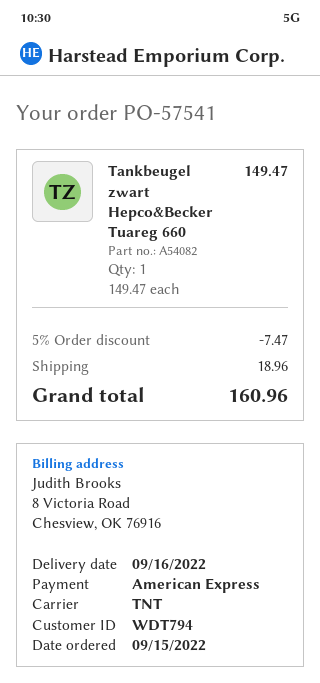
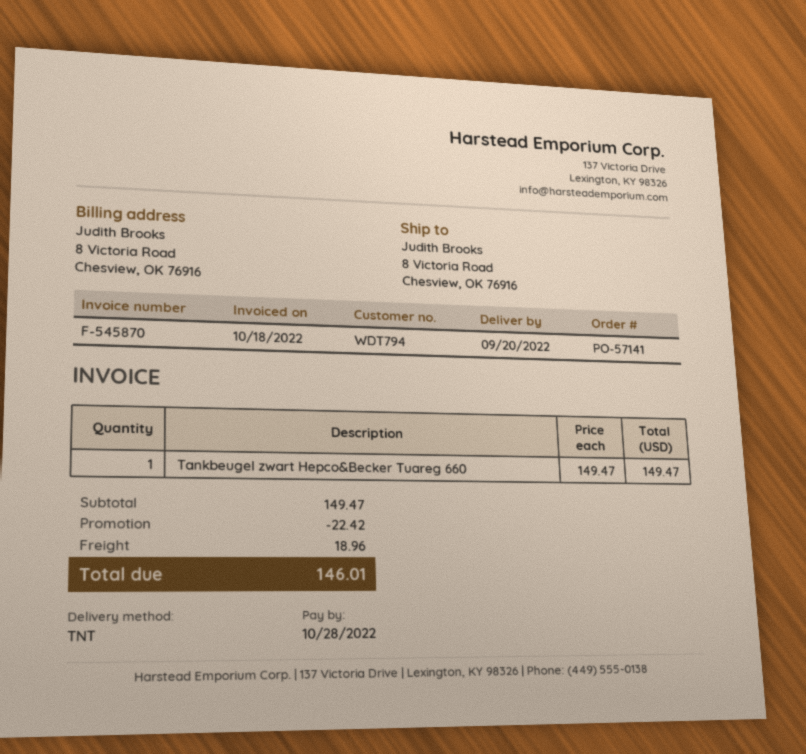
order number: PO-57541 -> PO-57141
delivery date: 2022-09-16 -> 2022-09-20
discount: 7.47 -> 22.42
total: 160.96 -> 146.01

